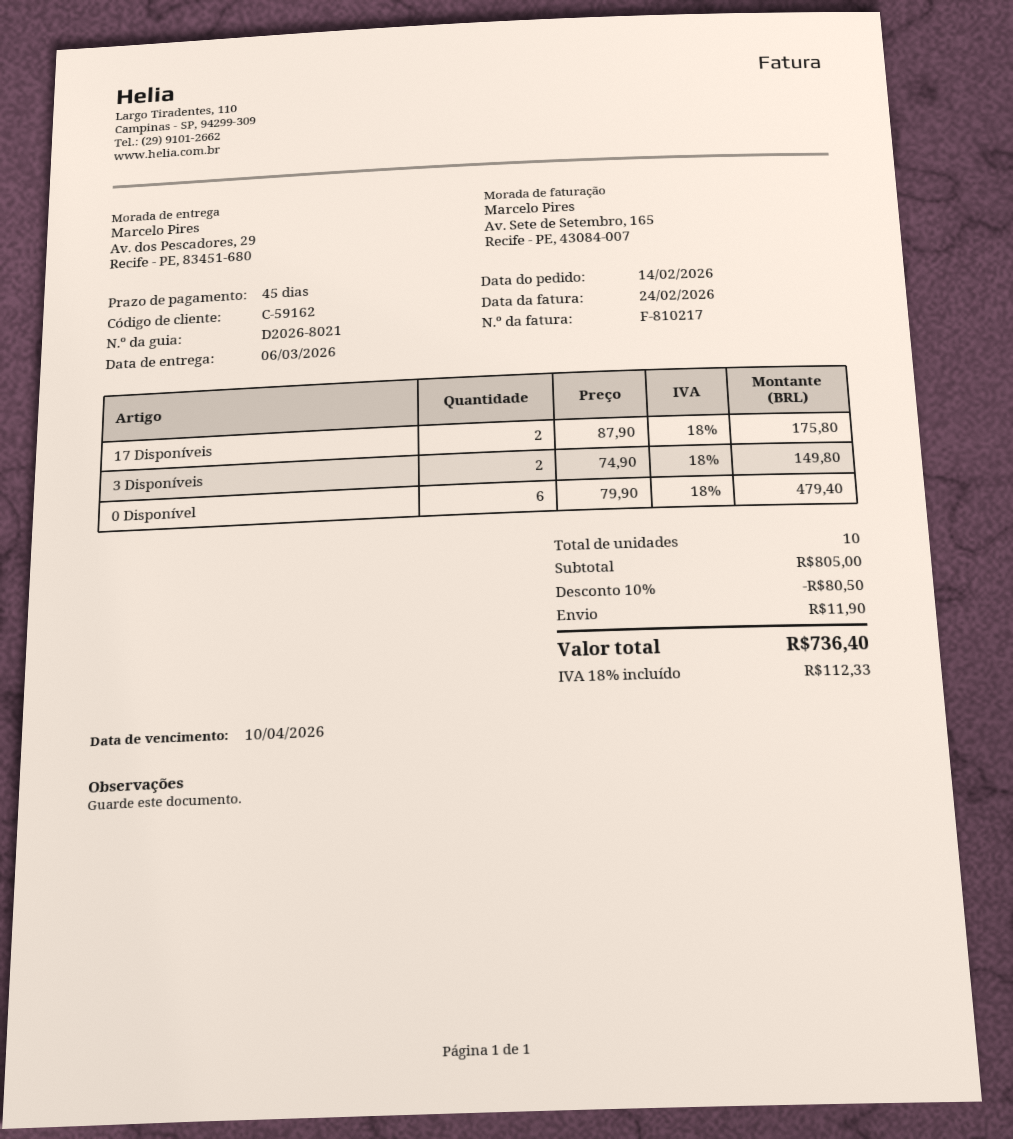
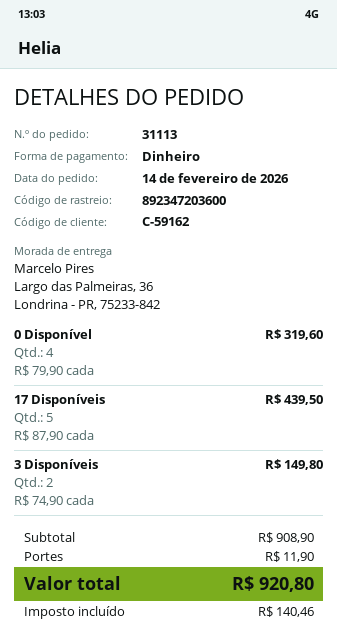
ship to: Av. dos Pescadores, 29, Recife - PE, 83451-680 -> Largo das Palmeiras, 36, Londrina - PR, 75233-842
17 Disponíveis: 2 x 87.90 = 175.80 -> 5 x 87.90 = 439.50
0 Disponível: 6 x 79.90 = 479.40 -> 4 x 79.90 = 319.60
subtotal: 805.00 -> 908.90
discount: 10% = 80.50 -> none
tax: 112.33 -> 140.46
total: 736.40 -> 920.80

